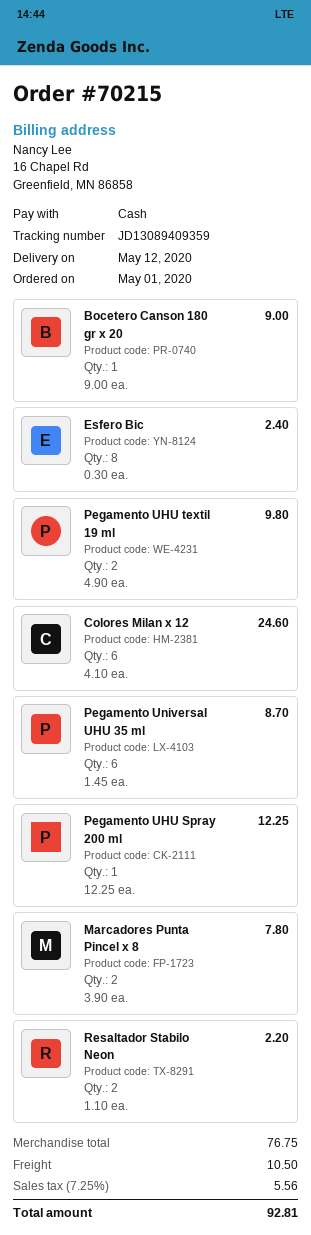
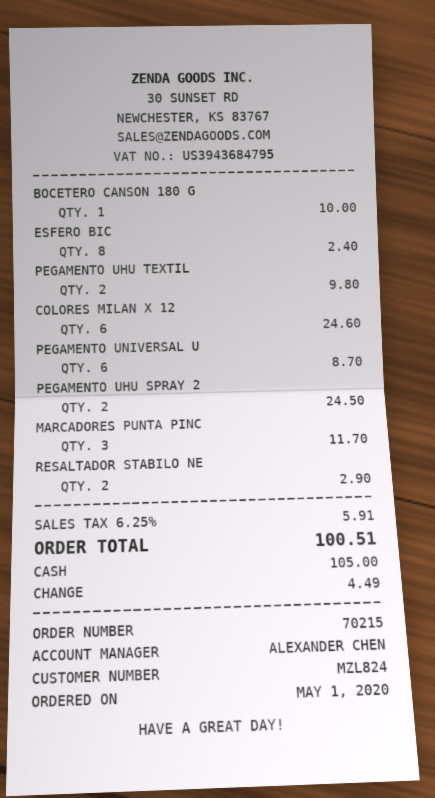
Bocetero Canson 180 gr x 20: 1 for 9.00 -> 1 for 10.00
Pegamento UHU Spray 200 ml: 1 for 12.25 -> 2 for 24.50
Marcadores Punta Pincel x 8: 2 for 7.80 -> 3 for 11.70
Resaltador Stabilo Neon: 2 for 2.20 -> 2 for 2.90
shipping: 10.50 -> none
tax: 7.25% = 5.56 -> 6.25% = 5.91
total: 92.81 -> 100.51

